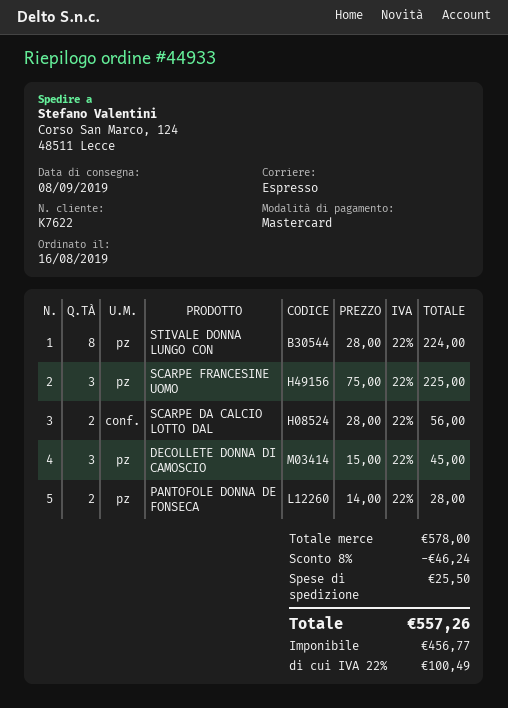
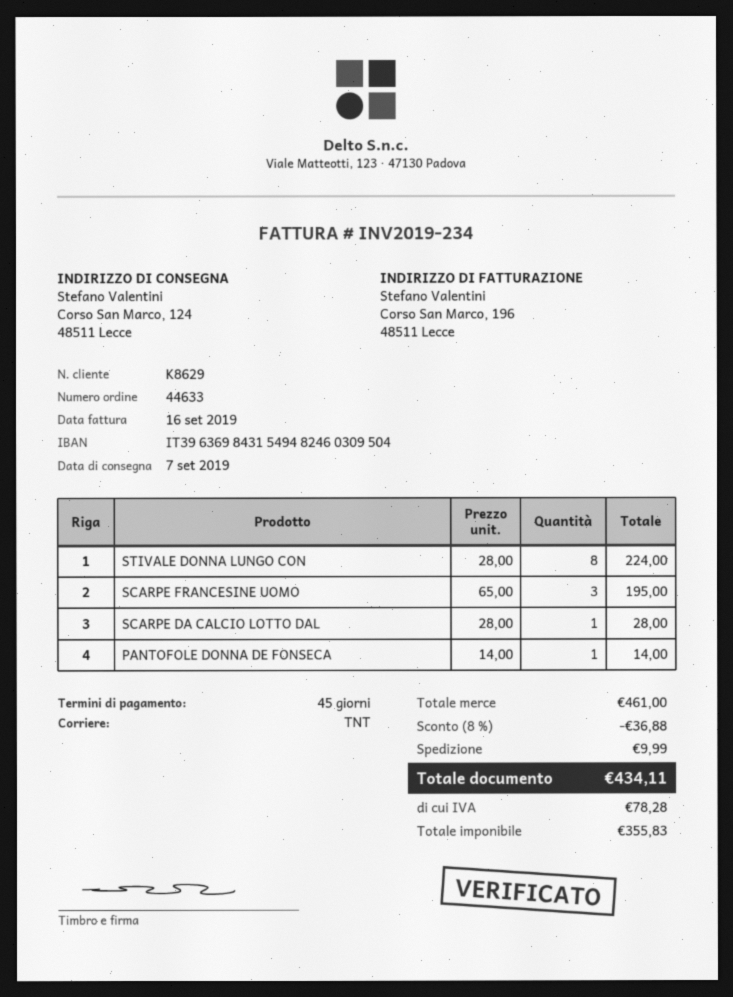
order number: 44933 -> 44633
delivery date: 2019-09-08 -> 2019-09-07
customer number: K7622 -> K8629
shipping method: express -> TNT
SCARPE FRANCESINE UOMO: 3 x 75.00 = 225.00 -> 3 x 65.00 = 195.00
SCARPE DA CALCIO LOTTO DAL: 2 x 28.00 = 56.00 -> 1 x 28.00 = 28.00
DECOLLETE DONNA DI CAMOSCIO: 3 x 15.00 = 45.00 -> none
PANTOFOLE DONNA DE FONSECA: 2 x 14.00 = 28.00 -> 1 x 14.00 = 14.00
subtotal: 578.00 -> 461.00
discount: 8% = 46.24 -> 8% = 36.88
shipping: 25.50 -> 9.99
net: 456.77 -> 355.83
tax: 100.49 -> 78.28
total: 557.26 -> 434.11

